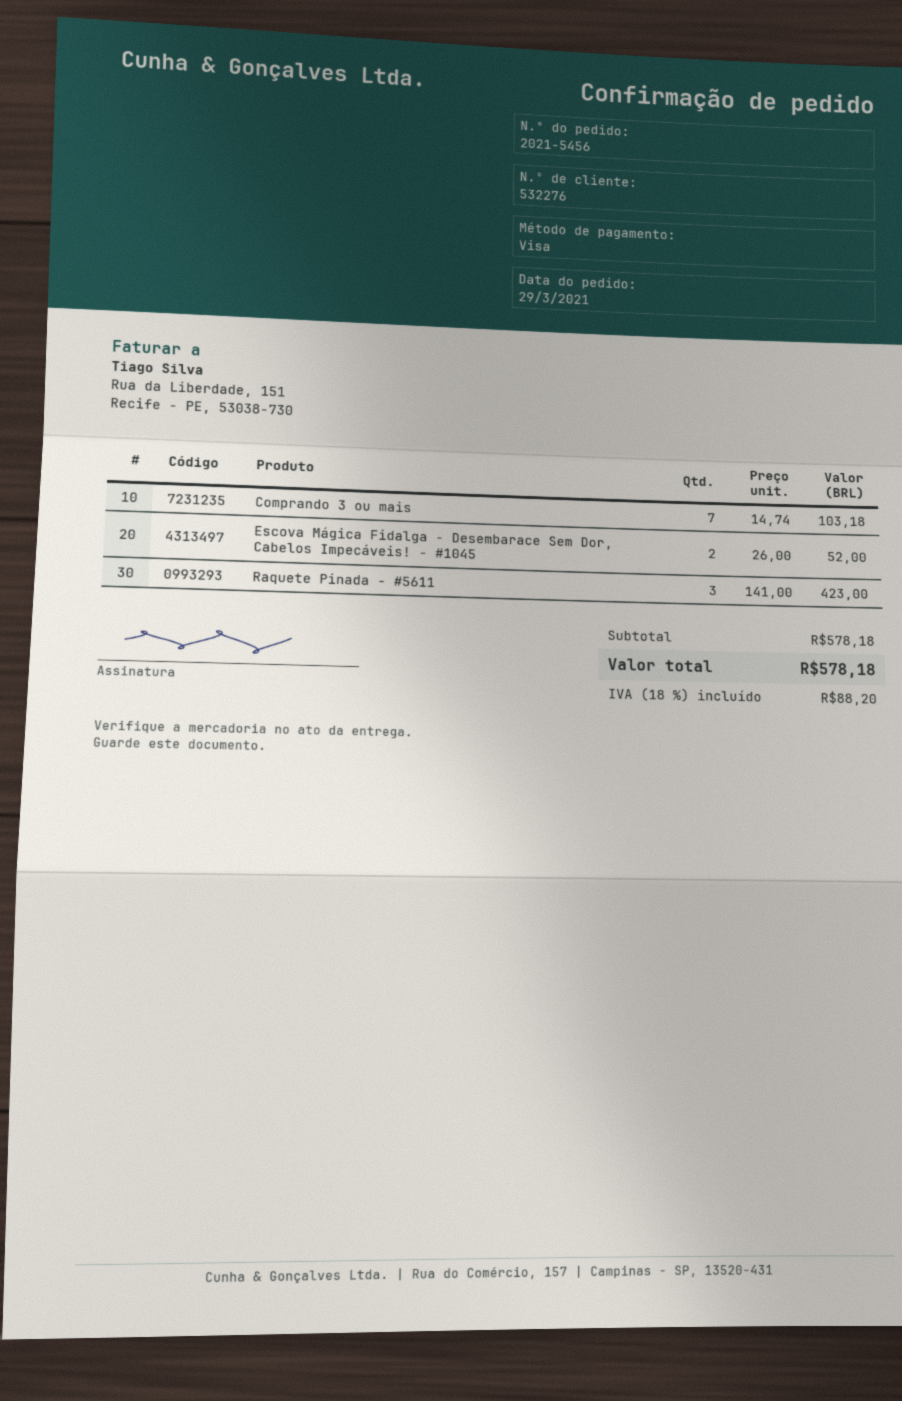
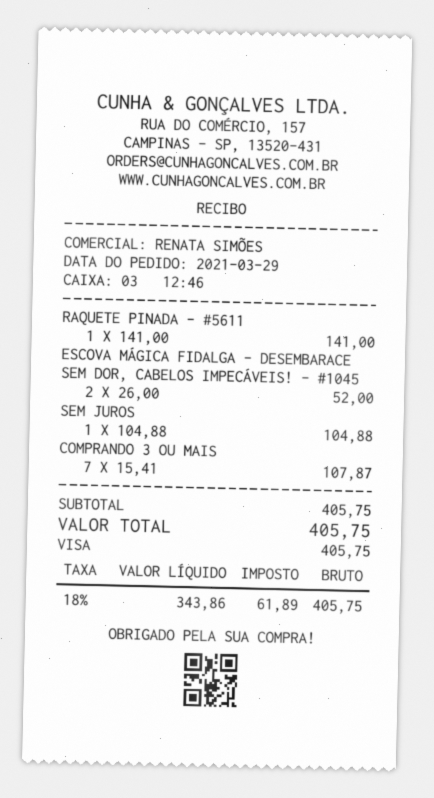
Comprando 3 ou mais: 7 x 14.74 = 103.18 -> 7 x 15.41 = 107.87
Raquete Pinada - #5611: 3 x 141.00 = 423.00 -> 1 x 141.00 = 141.00
SEM JUROS: none -> 1 x 104.88 = 104.88
subtotal: 578.18 -> 405.75
tax: 18% = 88.20 -> 18% = 61.89
total: 578.18 -> 405.75

